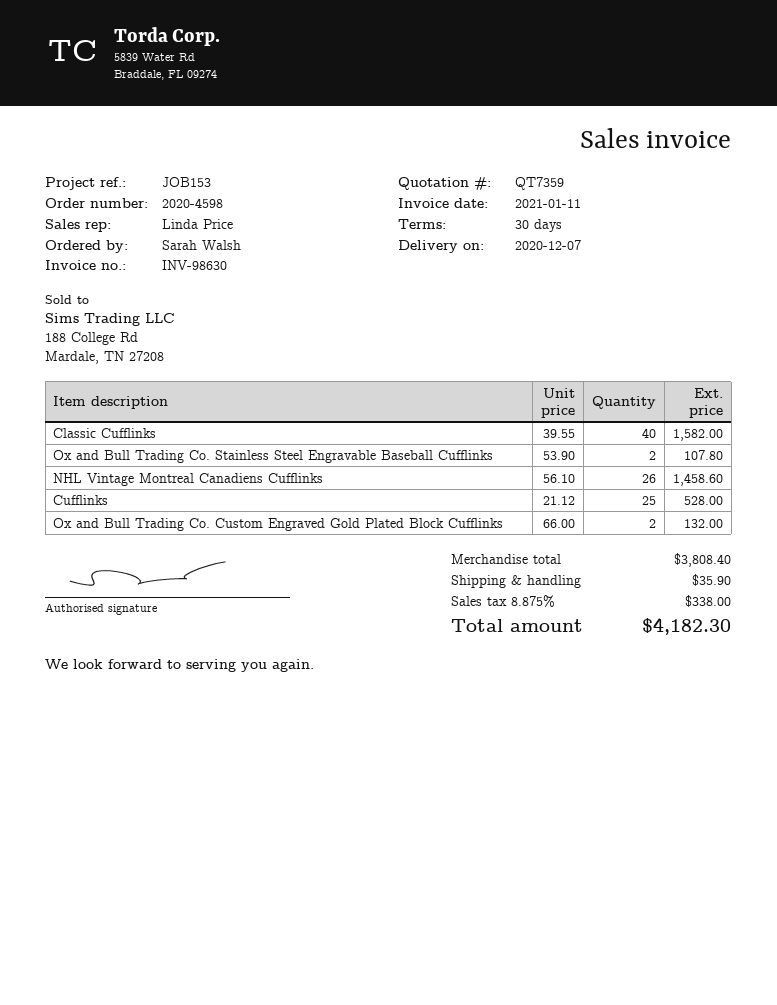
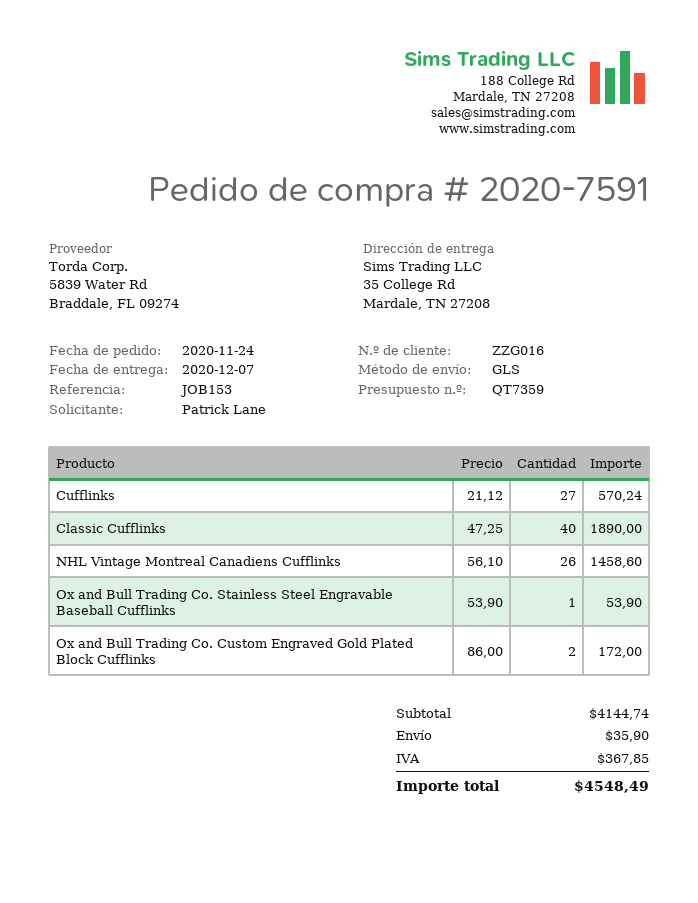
order number: 2020-4598 -> 2020-7591
ordered by: Sarah Walsh -> Patrick Lane
Classic Cufflinks: 40 x 39.55 = 1582.00 -> 40 x 47.25 = 1890.00
Ox and Bull Trading Co. Stainless Steel Engravable Baseball Cufflinks: 2 x 53.90 = 107.80 -> 1 x 53.90 = 53.90
Cufflinks: 25 x 21.12 = 528.00 -> 27 x 21.12 = 570.24
Ox and Bull Trading Co. Custom Engraved Gold Plated Block Cufflinks: 2 x 66.00 = 132.00 -> 2 x 86.00 = 172.00
subtotal: 3808.40 -> 4144.74
tax: 338.00 -> 367.85
total: 4182.30 -> 4548.49

